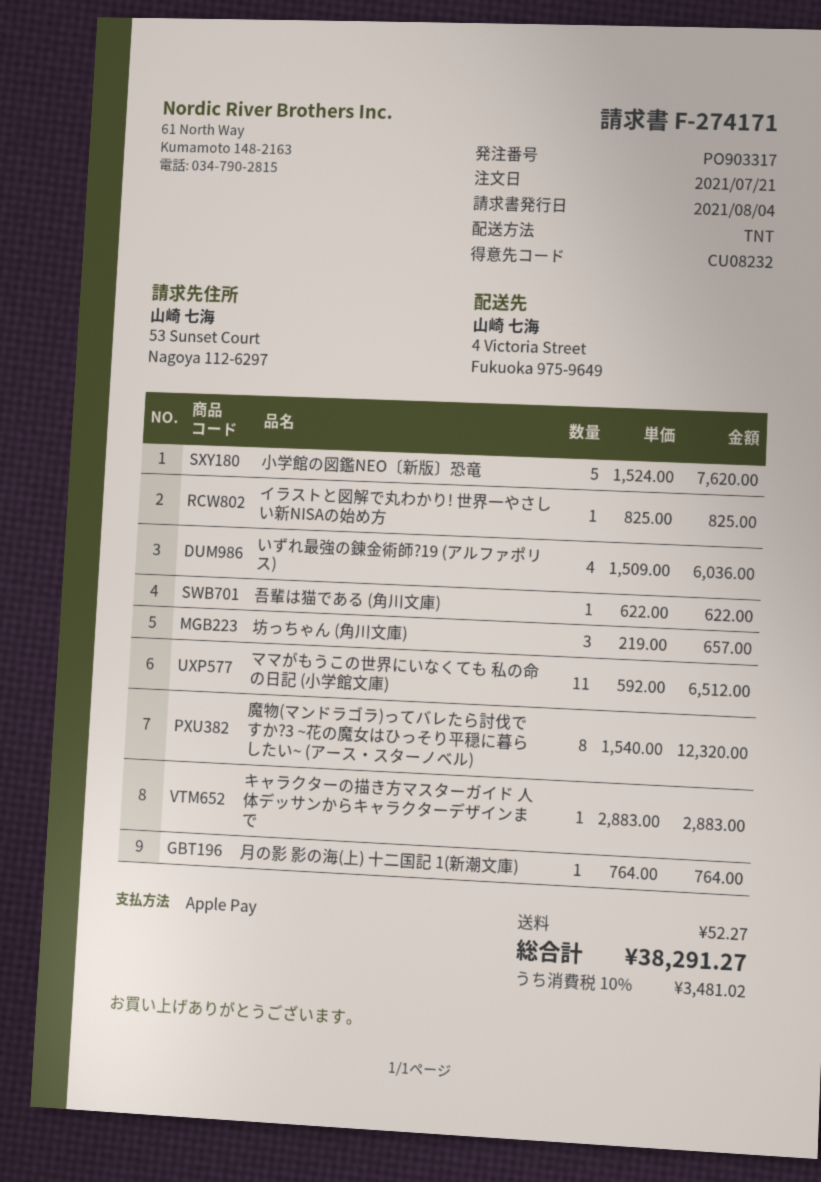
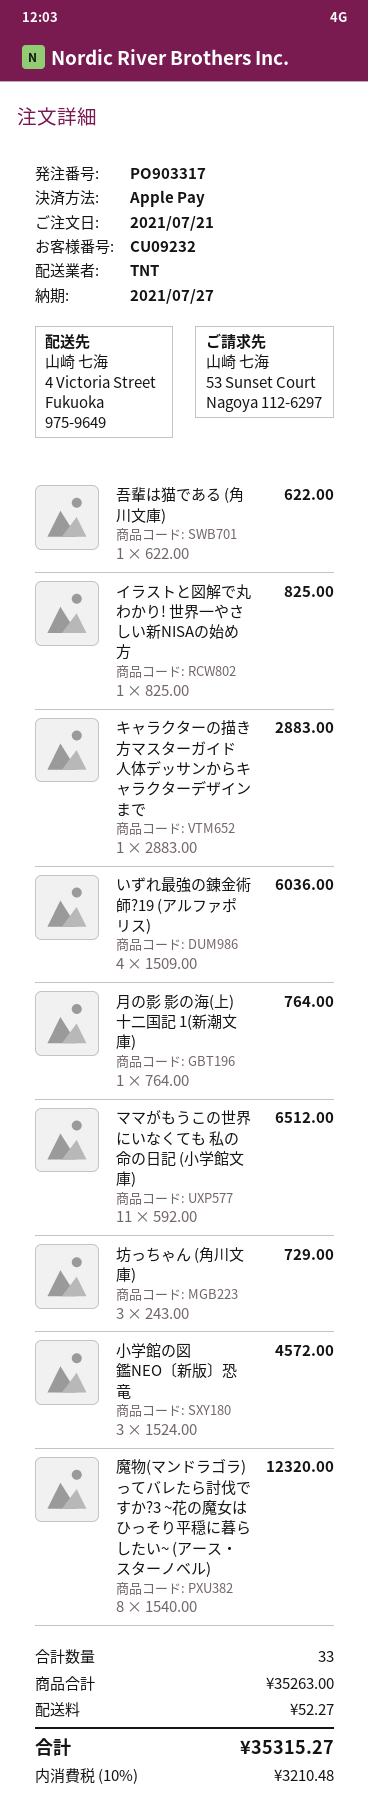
customer number: CU08232 -> CU09232
小学館の図鑑NEO〔新版〕恐竜: 5 x 1524.00 = 7620.00 -> 3 x 1524.00 = 4572.00
坊っちゃん (角川文庫): 3 x 219.00 = 657.00 -> 3 x 243.00 = 729.00
tax: 10% = 3481.02 -> 10% = 3210.48
total: 38291.27 -> 35315.27

